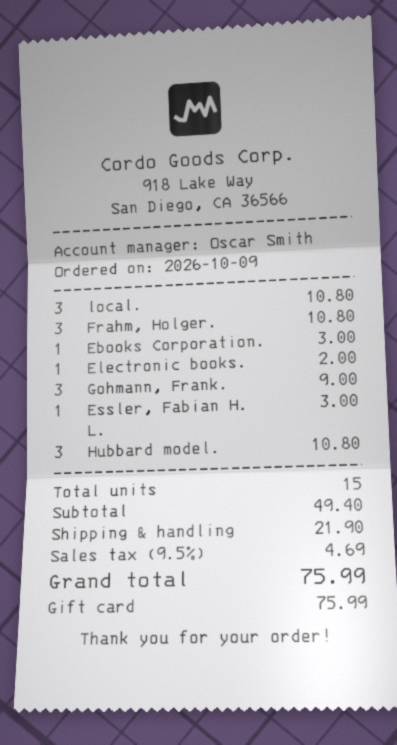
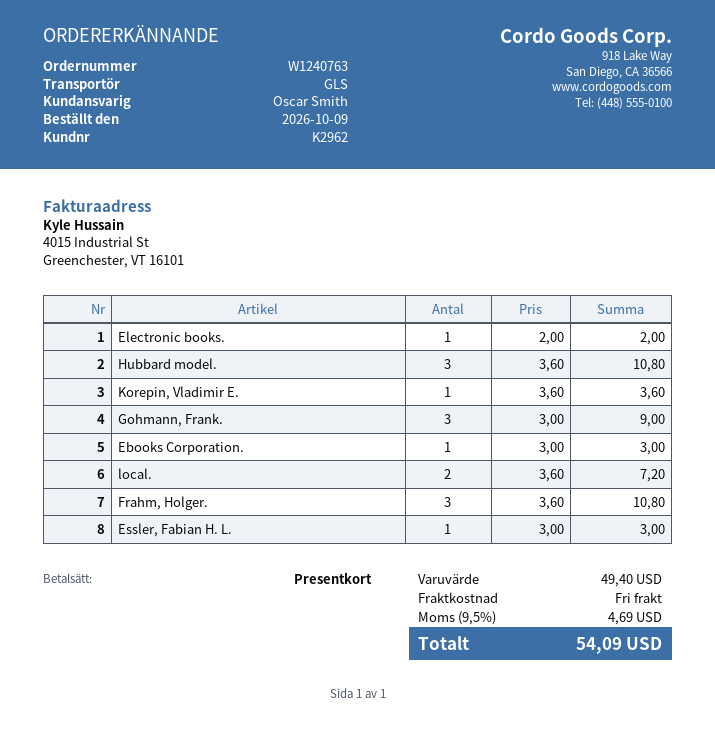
local.: 3 for 10.80 -> 2 for 7.20
Korepin, Vladimir E.: none -> 1 for 3.60
shipping: 21.90 -> 0.00
total: 75.99 -> 54.09

